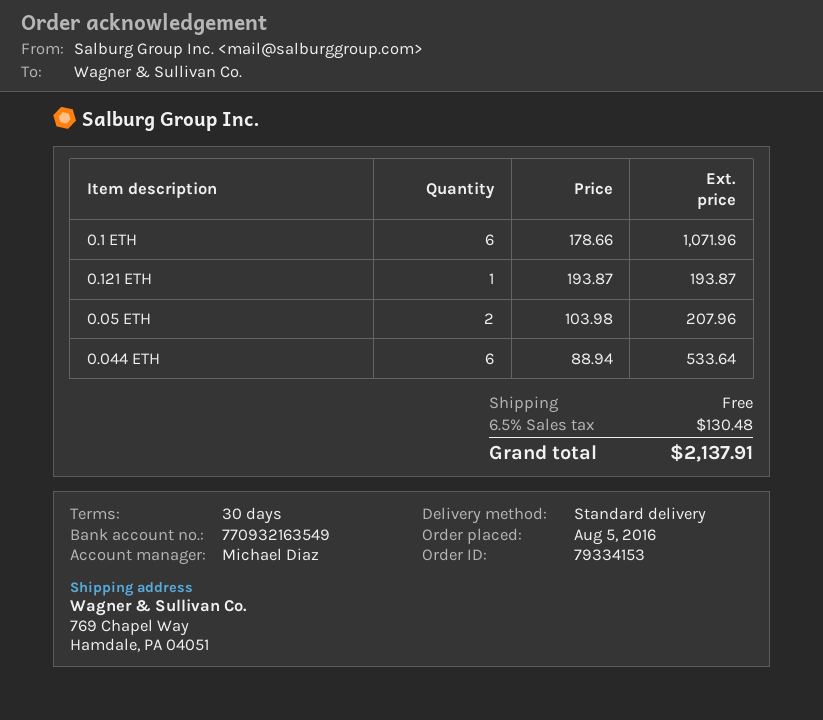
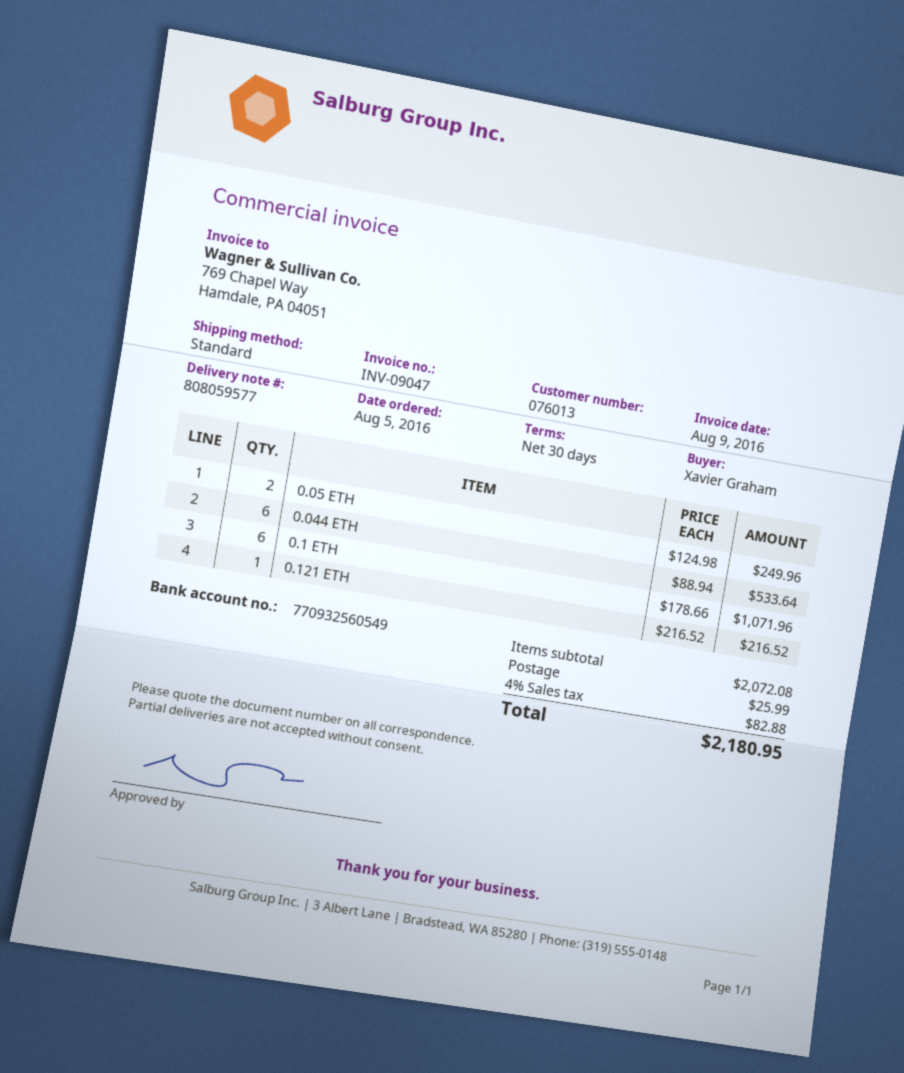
bank account: 770932163549 -> 770932560549
0.121 ETH: 1 x 193.87 = 193.87 -> 1 x 216.52 = 216.52
0.05 ETH: 2 x 103.98 = 207.96 -> 2 x 124.98 = 249.96
shipping: 0.00 -> 25.99
tax: 6.5% = 130.48 -> 4% = 82.88
total: 2137.91 -> 2180.95

